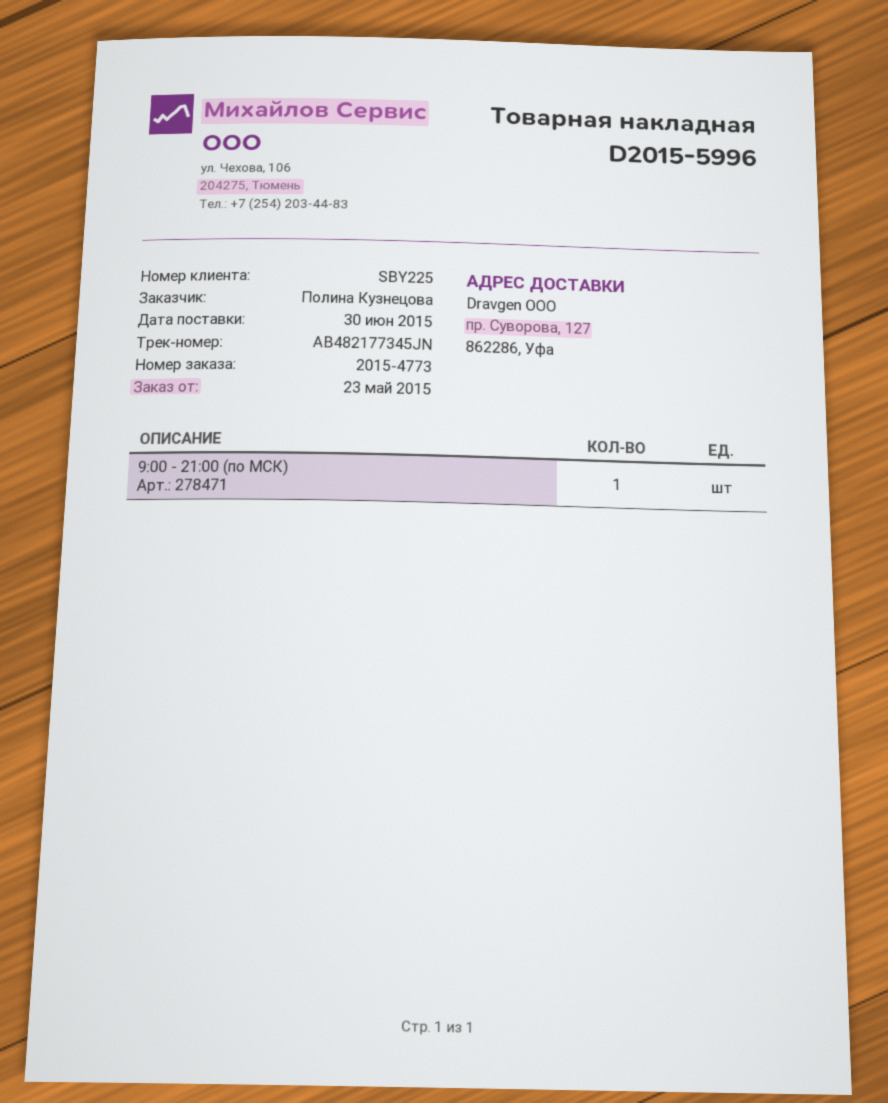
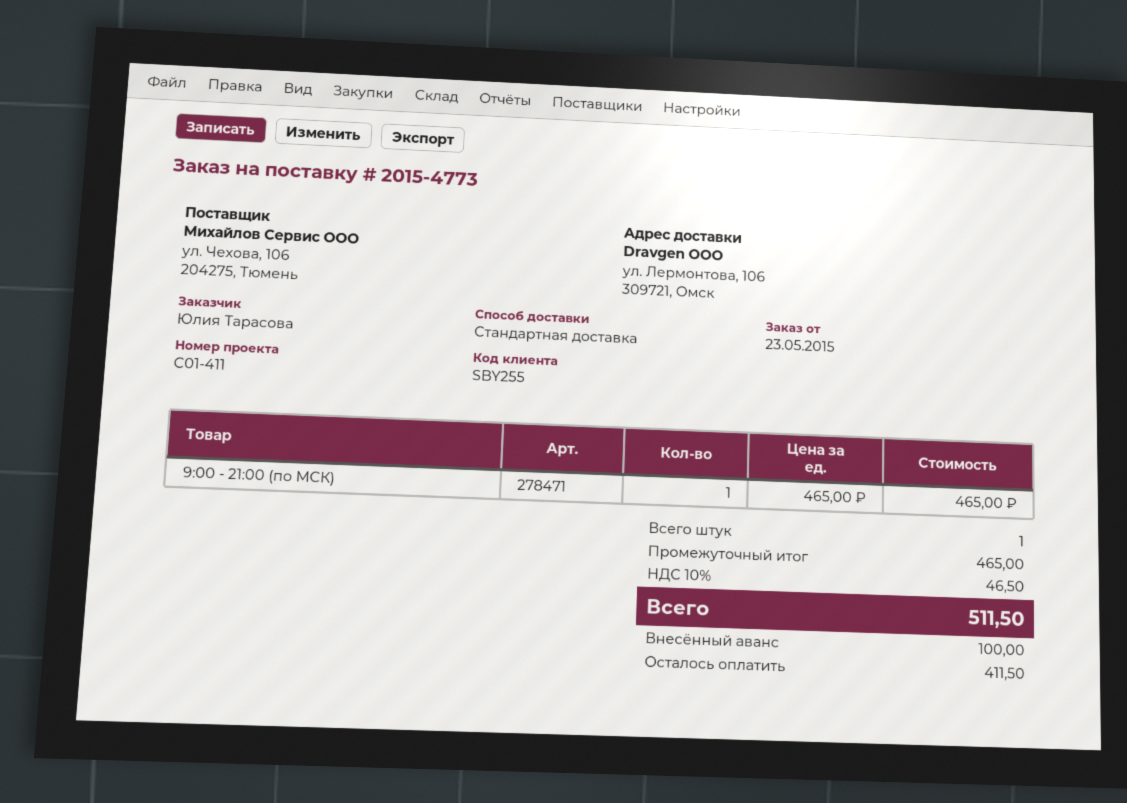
customer number: SBY225 -> SBY255
ordered by: Полина Кузнецова -> Юлия Тарасова
ship to: пр. Суворова, 127, 862286, Уфа -> ул. Лермонтова, 106, 309721, Омск

